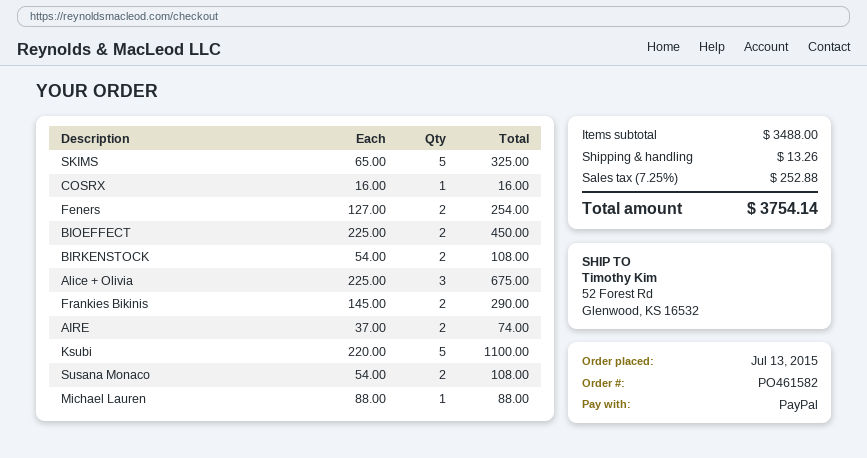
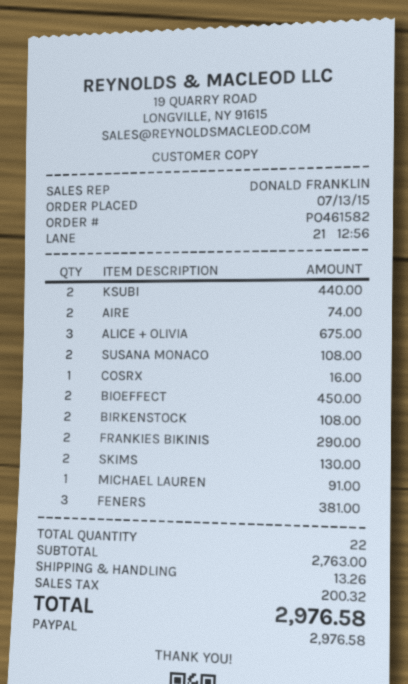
SKIMS: 5 for 325.00 -> 2 for 130.00
Feners: 2 for 254.00 -> 3 for 381.00
Ksubi: 5 for 1100.00 -> 2 for 440.00
Michael Lauren: 1 for 88.00 -> 1 for 91.00
subtotal: 3488.00 -> 2763.00
tax: 252.88 -> 200.32
total: 3754.14 -> 2976.58

